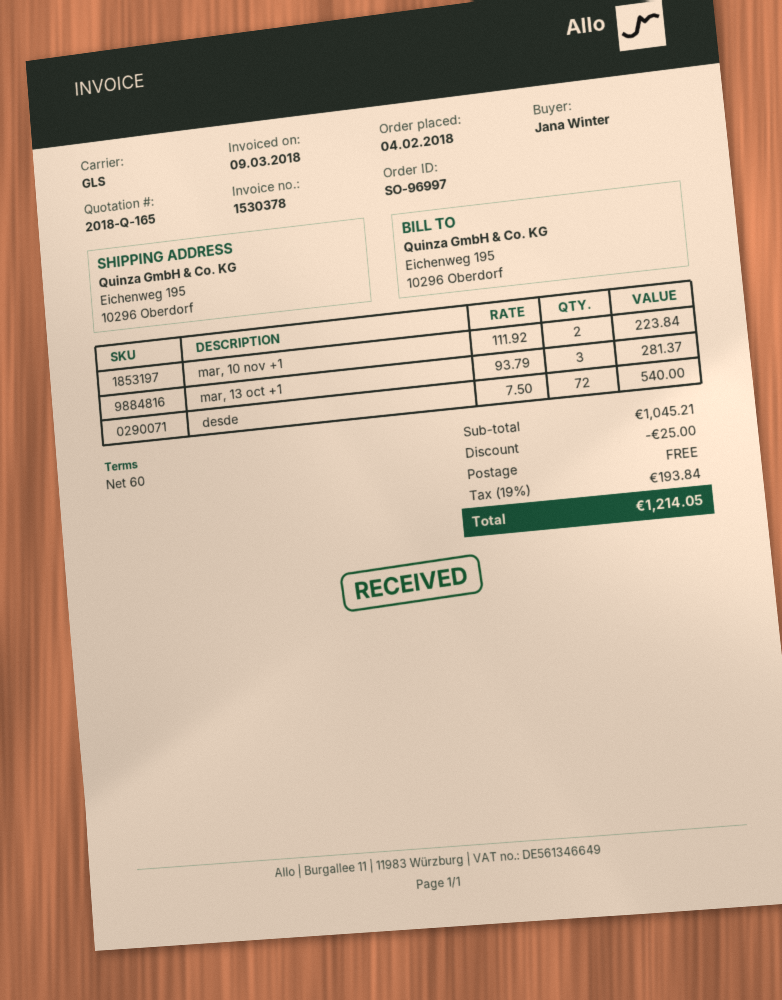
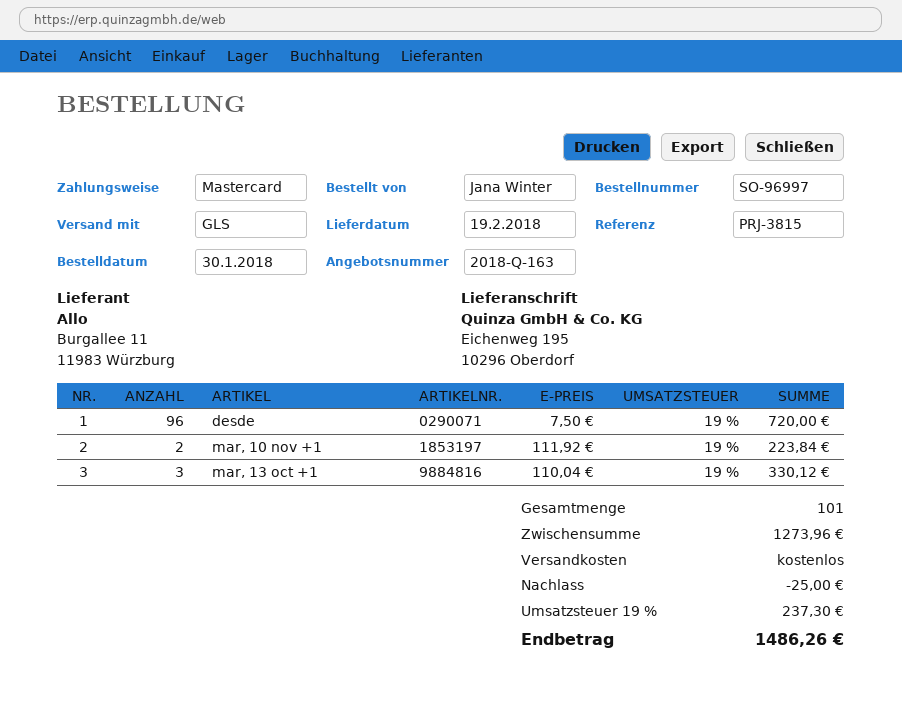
quote number: 2018-Q-165 -> 2018-Q-163
order date: 2018-02-04 -> 2018-01-30
mar, 13 oct +1: 3 x 93.79 = 281.37 -> 3 x 110.04 = 330.12
desde: 72 x 7.50 = 540.00 -> 96 x 7.50 = 720.00
subtotal: 1045.21 -> 1273.96
tax: 19% = 193.84 -> 19% = 237.30
total: 1214.05 -> 1486.26

